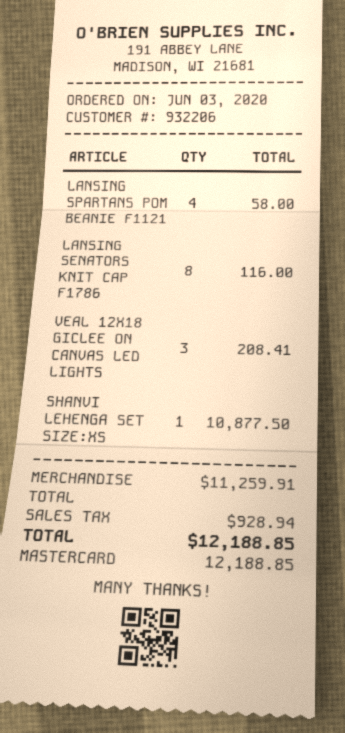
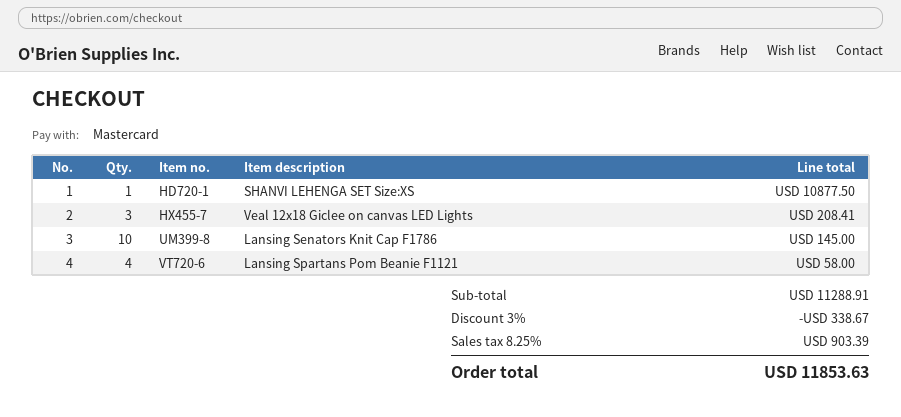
LANSING SENATORS KNIT CAP F1786: 8 for 116.00 -> 10 for 145.00
subtotal: 11259.91 -> 11288.91
discount: none -> 3% = 338.67
tax: 928.94 -> 903.39
total: 12188.85 -> 11853.63

